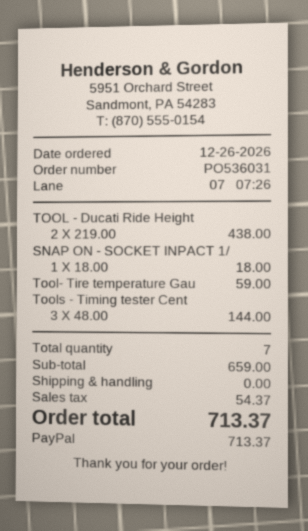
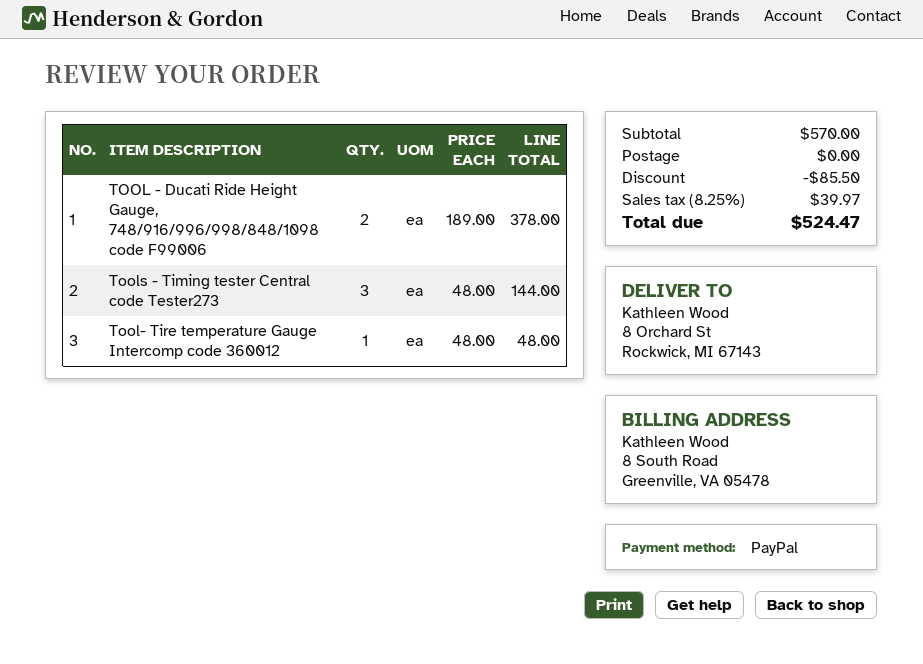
TOOL - Ducati Ride Height: 2 x 219.00 = 438.00 -> 2 x 189.00 = 378.00
SNAP ON - SOCKET INPACT 1/: 1 x 18.00 = 18.00 -> none
Tool- Tire temperature Gau: 1 x 59.00 = 59.00 -> 1 x 48.00 = 48.00
subtotal: 659.00 -> 570.00
discount: none -> 85.50
tax: 54.37 -> 39.97
total: 713.37 -> 524.47

